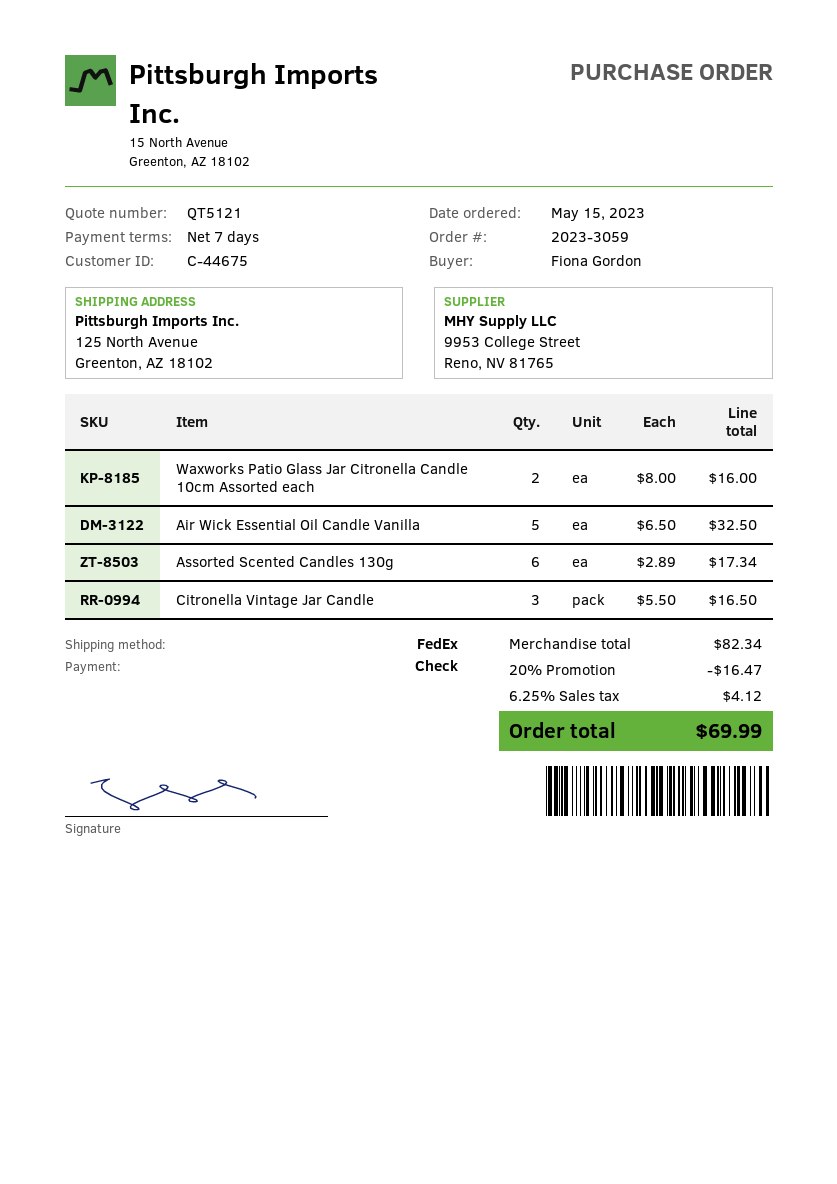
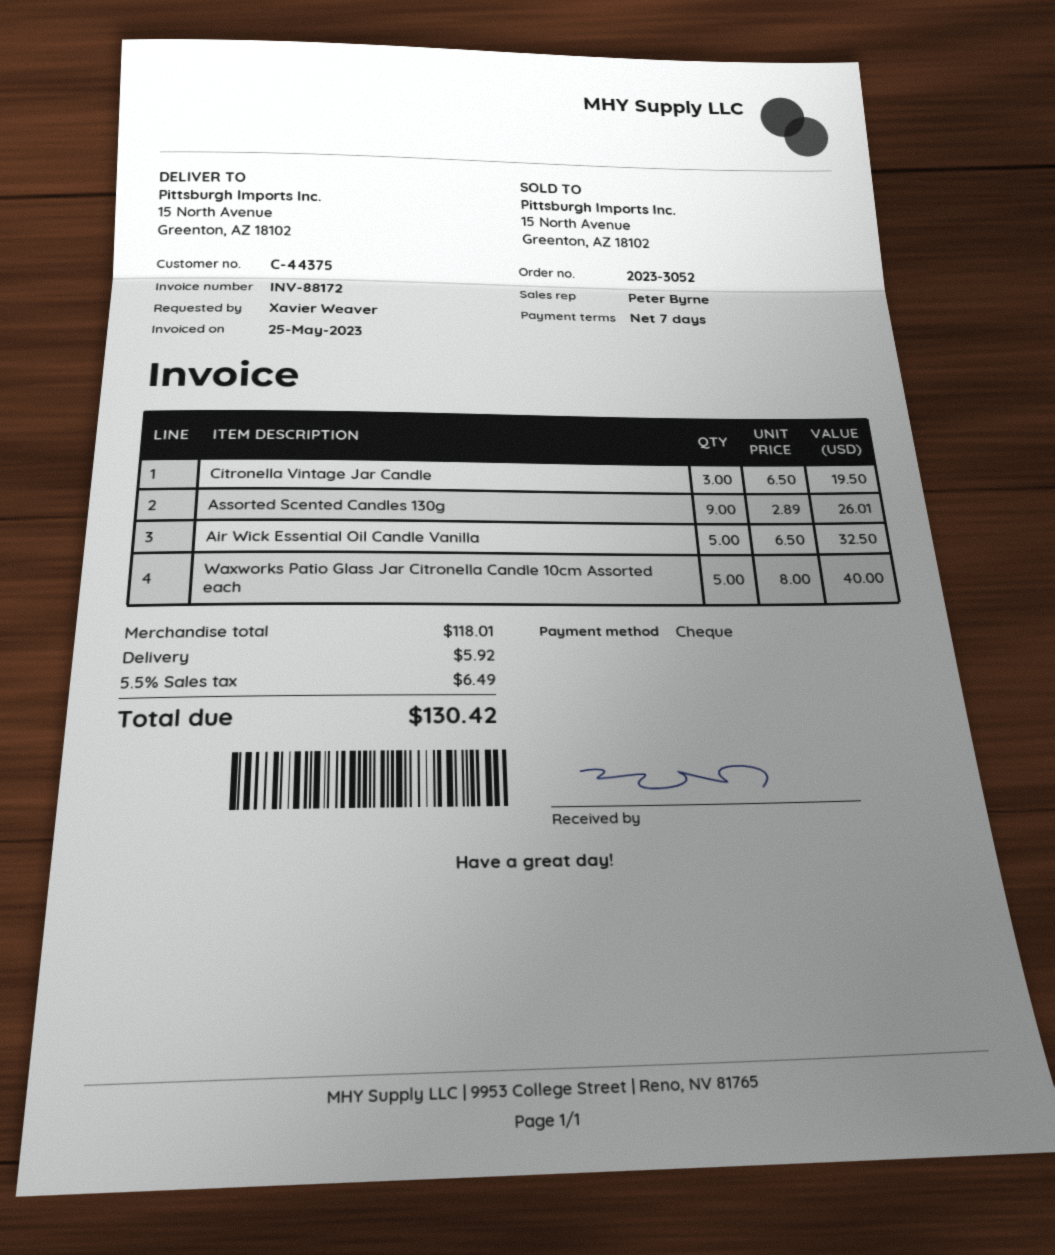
order number: 2023-3059 -> 2023-3052
customer number: C-44675 -> C-44375
ordered by: Fiona Gordon -> Xavier Weaver
ship to: 125 North Avenue, Greenton, AZ 18102 -> 15 North Avenue, Greenton, AZ 18102
Waxworks Patio Glass Jar Citronella Candle 10cm Assorted each: 2 x 8.00 = 16.00 -> 5 x 8.00 = 40.00
Assorted Scented Candles 130g: 6 x 2.89 = 17.34 -> 9 x 2.89 = 26.01
Citronella Vintage Jar Candle: 3 x 5.50 = 16.50 -> 3 x 6.50 = 19.50
subtotal: 82.34 -> 118.01
discount: 20% = 16.47 -> none
shipping: none -> 5.92
tax: 6.25% = 4.12 -> 5.5% = 6.49
total: 69.99 -> 130.42

